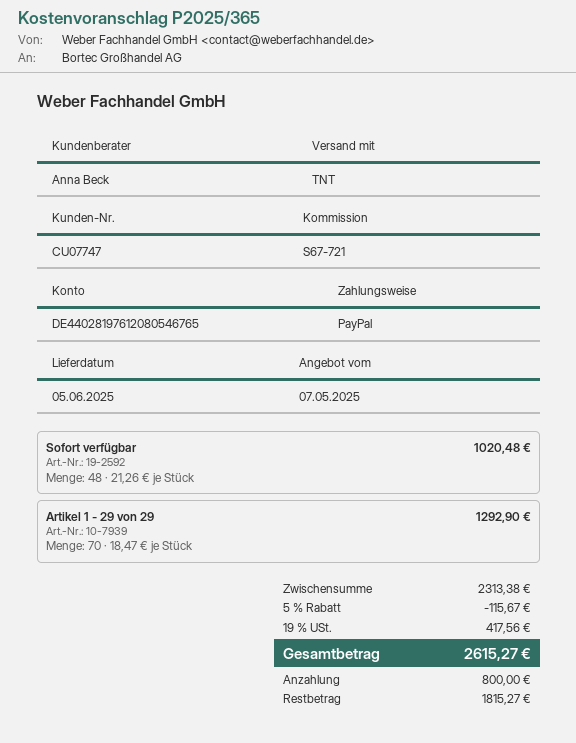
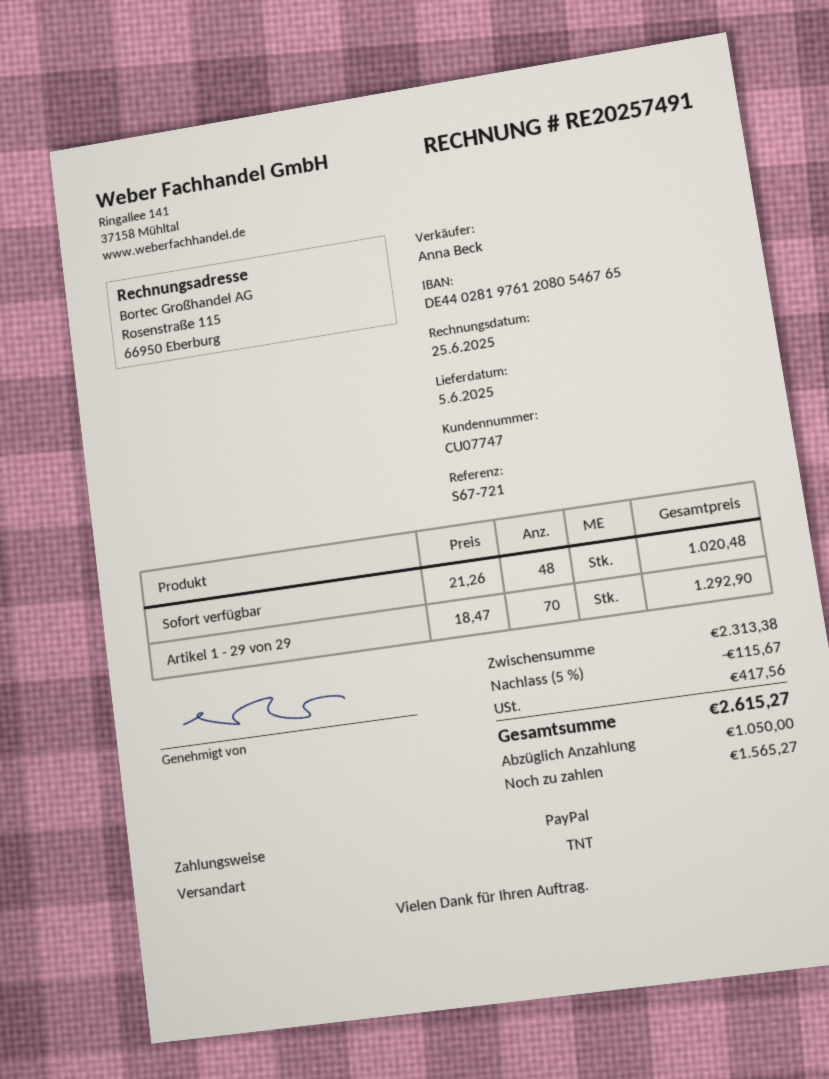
deposit: 800.00 -> 1050.00
balance: 1815.27 -> 1565.27

